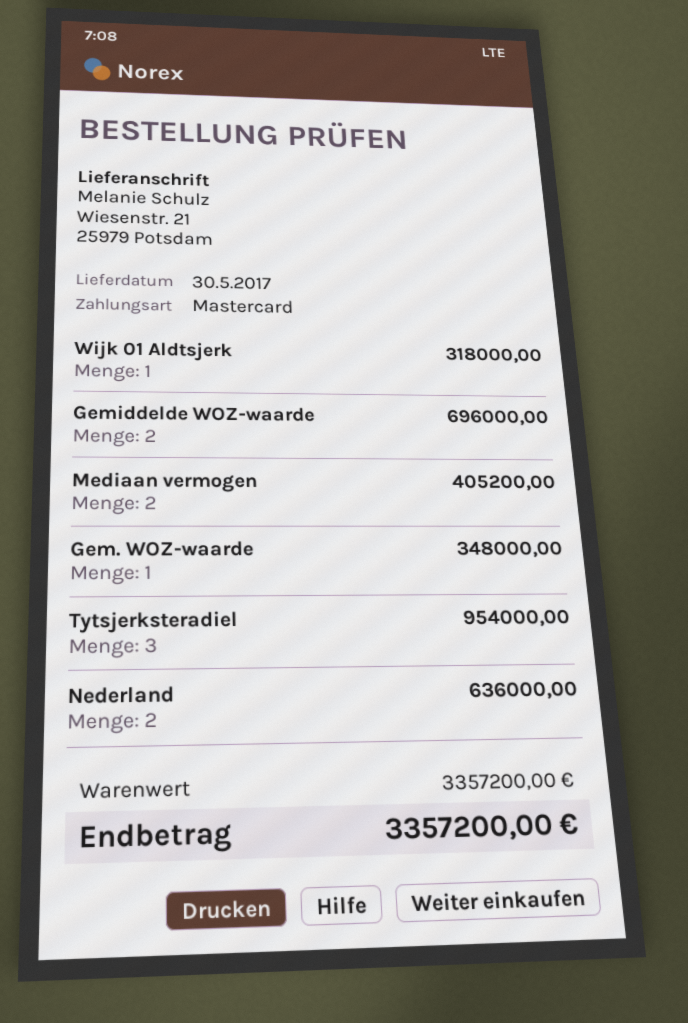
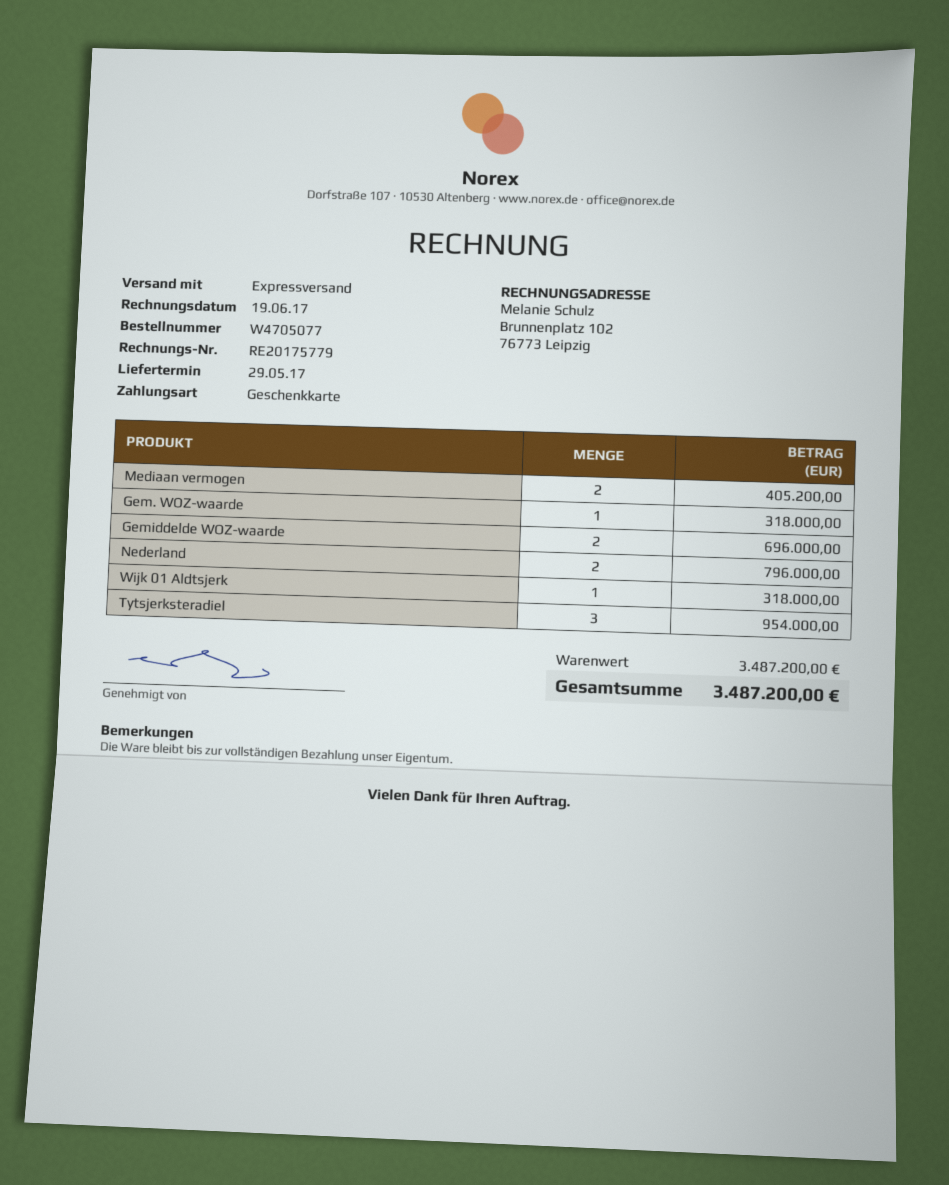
delivery date: 2017-05-30 -> 2017-05-29
payment method: Mastercard -> gift card
Gem. WOZ-waarde: 1 for 348000.00 -> 1 for 318000.00
Nederland: 2 for 636000.00 -> 2 for 796000.00
subtotal: 3357200.00 -> 3487200.00
total: 3357200.00 -> 3487200.00

